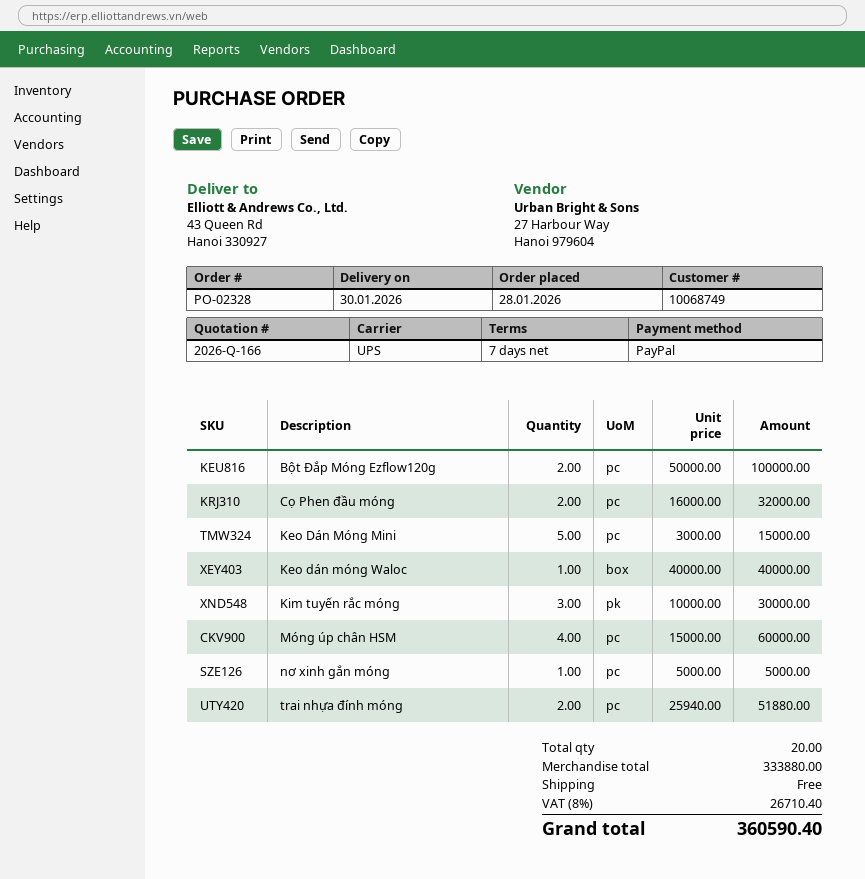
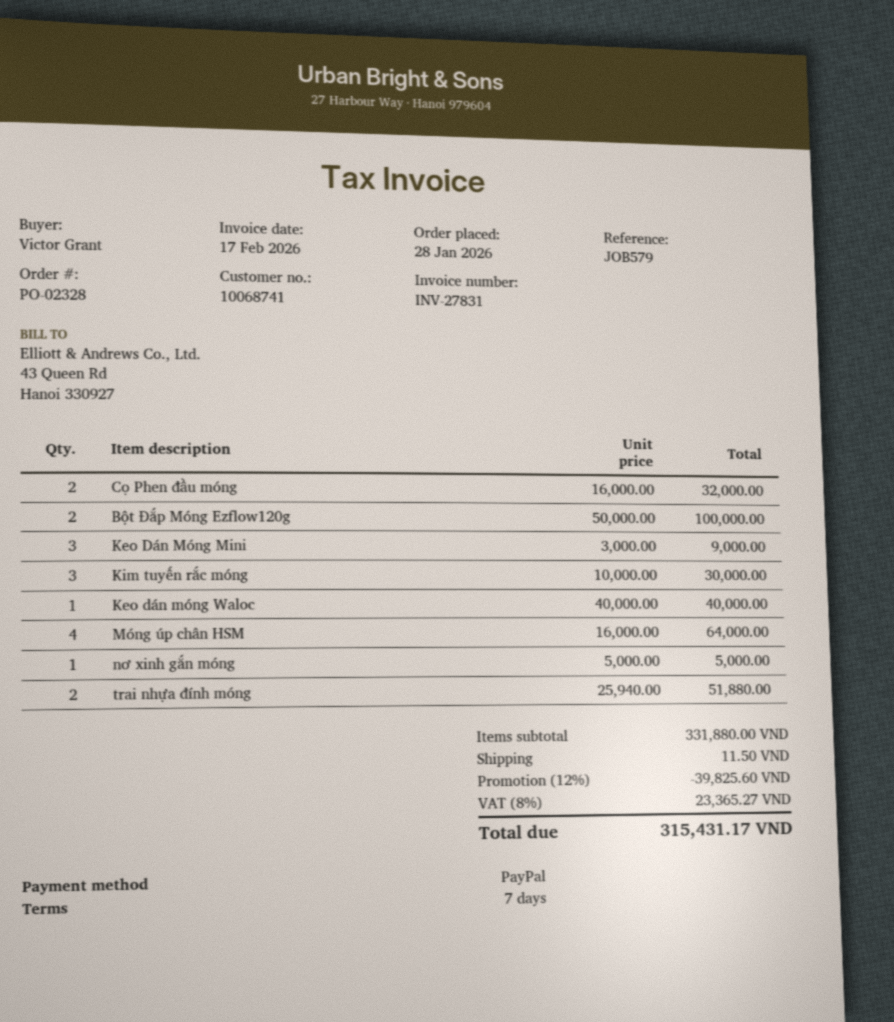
customer number: 10068749 -> 10068741
Keo Dán Móng Mini: 5 x 3000.00 = 15000.00 -> 3 x 3000.00 = 9000.00
Móng úp chân HSM: 4 x 15000.00 = 60000.00 -> 4 x 16000.00 = 64000.00
subtotal: 333880.00 -> 331880.00
discount: none -> 12% = 39825.60
shipping: 0.00 -> 11.50
tax: 8% = 26710.40 -> 8% = 23365.27
total: 360590.40 -> 315431.17

